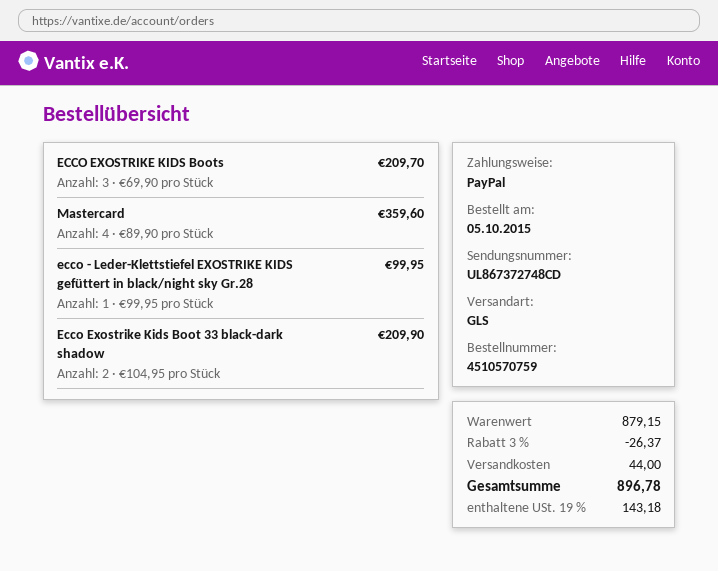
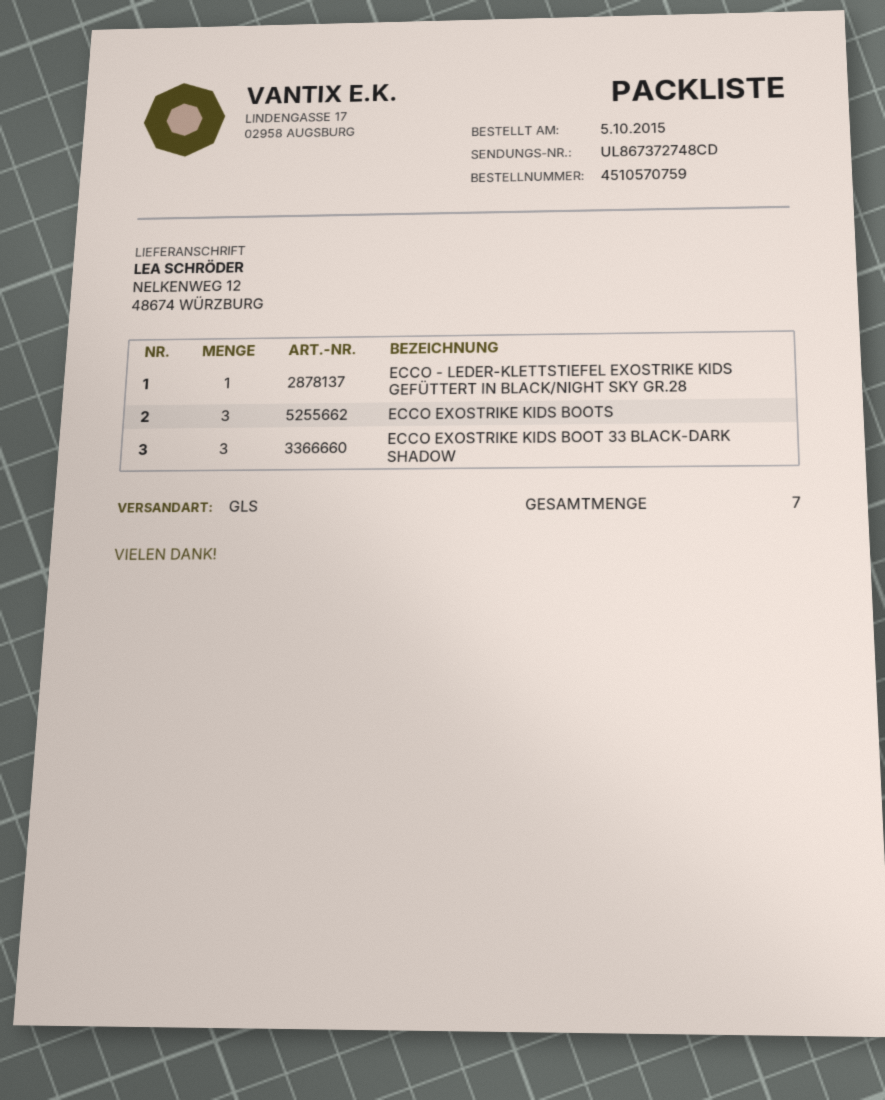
Mastercard: 4 -> none
Ecco Exostrike Kids Boot 33 black-dark shadow: 2 -> 3

